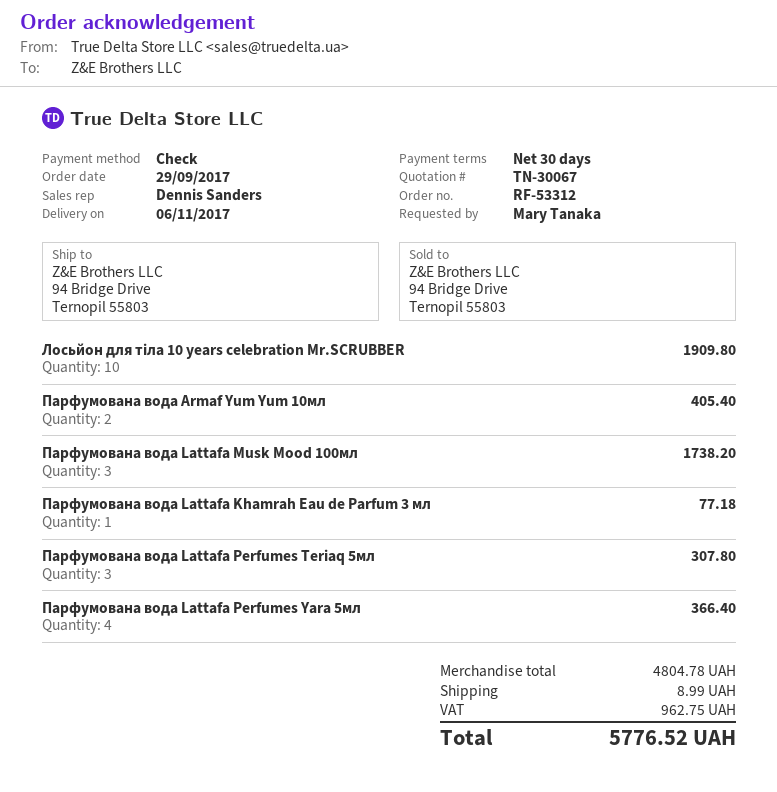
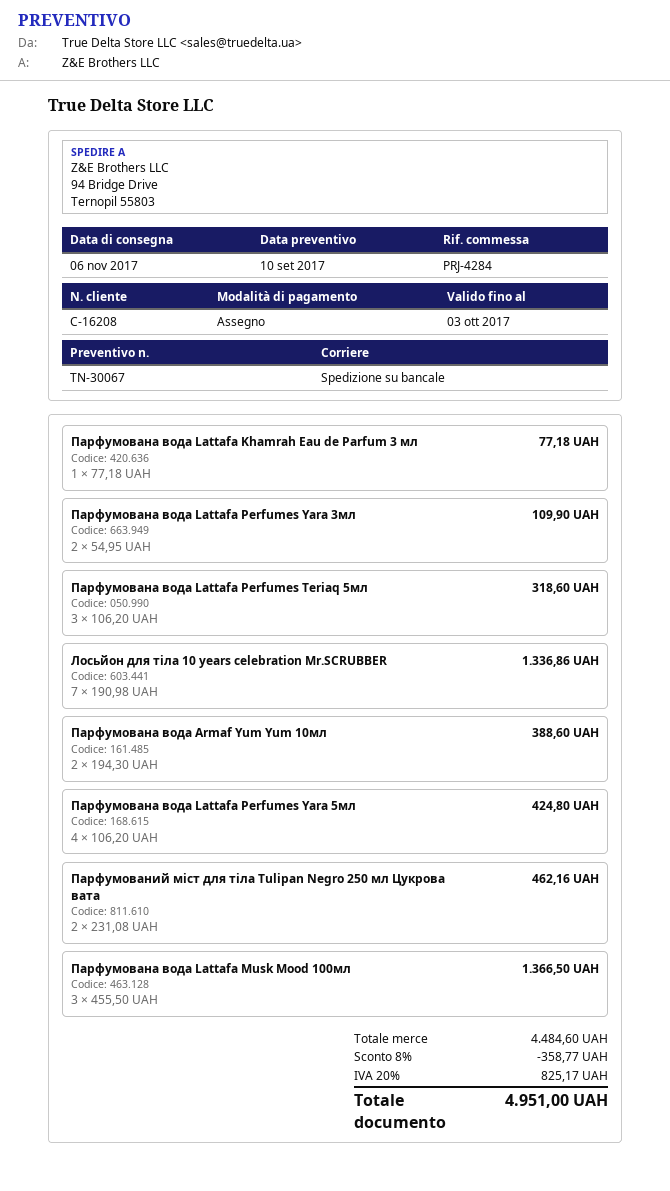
Лосьйон для тіла 10 years celebration Mr.SCRUBBER: 10 for 1909.80 -> 7 for 1336.86
Парфумована вода Armaf Yum Yum 10мл: 2 for 405.40 -> 2 for 388.60
Парфумована вода Lattafa Musk Mood 100мл: 3 for 1738.20 -> 3 for 1366.50
Парфумована вода Lattafa Perfumes Teriaq 5мл: 3 for 307.80 -> 3 for 318.60
Парфумована вода Lattafa Perfumes Yara 5мл: 4 for 366.40 -> 4 for 424.80
Парфумована вода Lattafa Perfumes Yara 3мл: none -> 2 for 109.90
Парфумований міст для тіла Tulipan Negro 250 мл Цукрова вата: none -> 2 for 462.16
subtotal: 4804.78 -> 4484.60
discount: none -> 8% = 358.77
shipping: 8.99 -> none
tax: 962.75 -> 825.17
total: 5776.52 -> 4951.00

